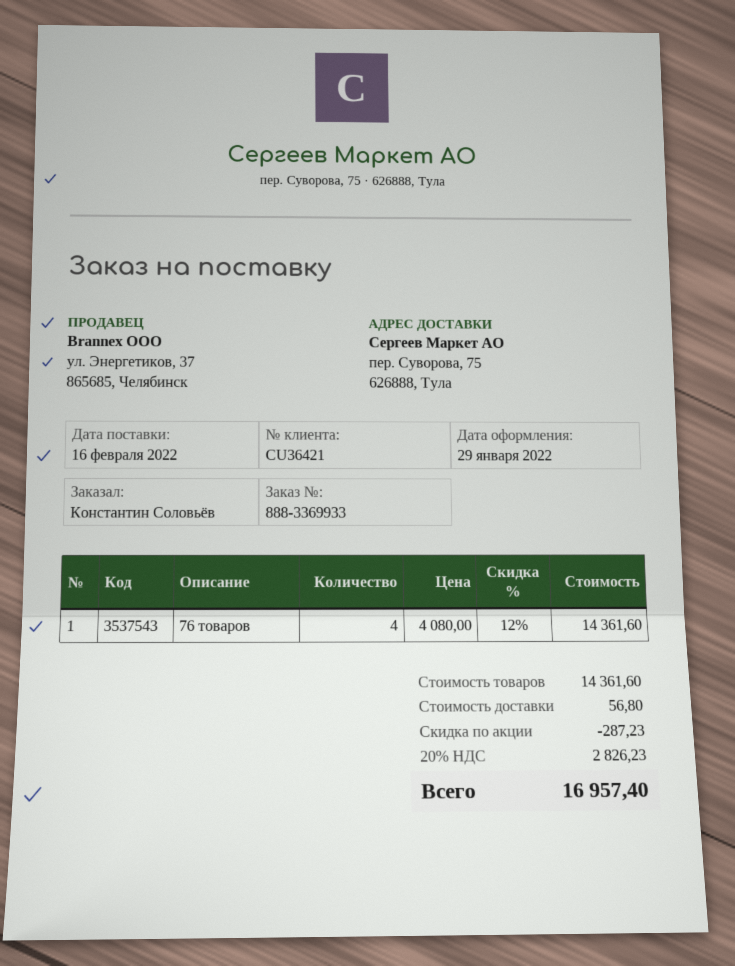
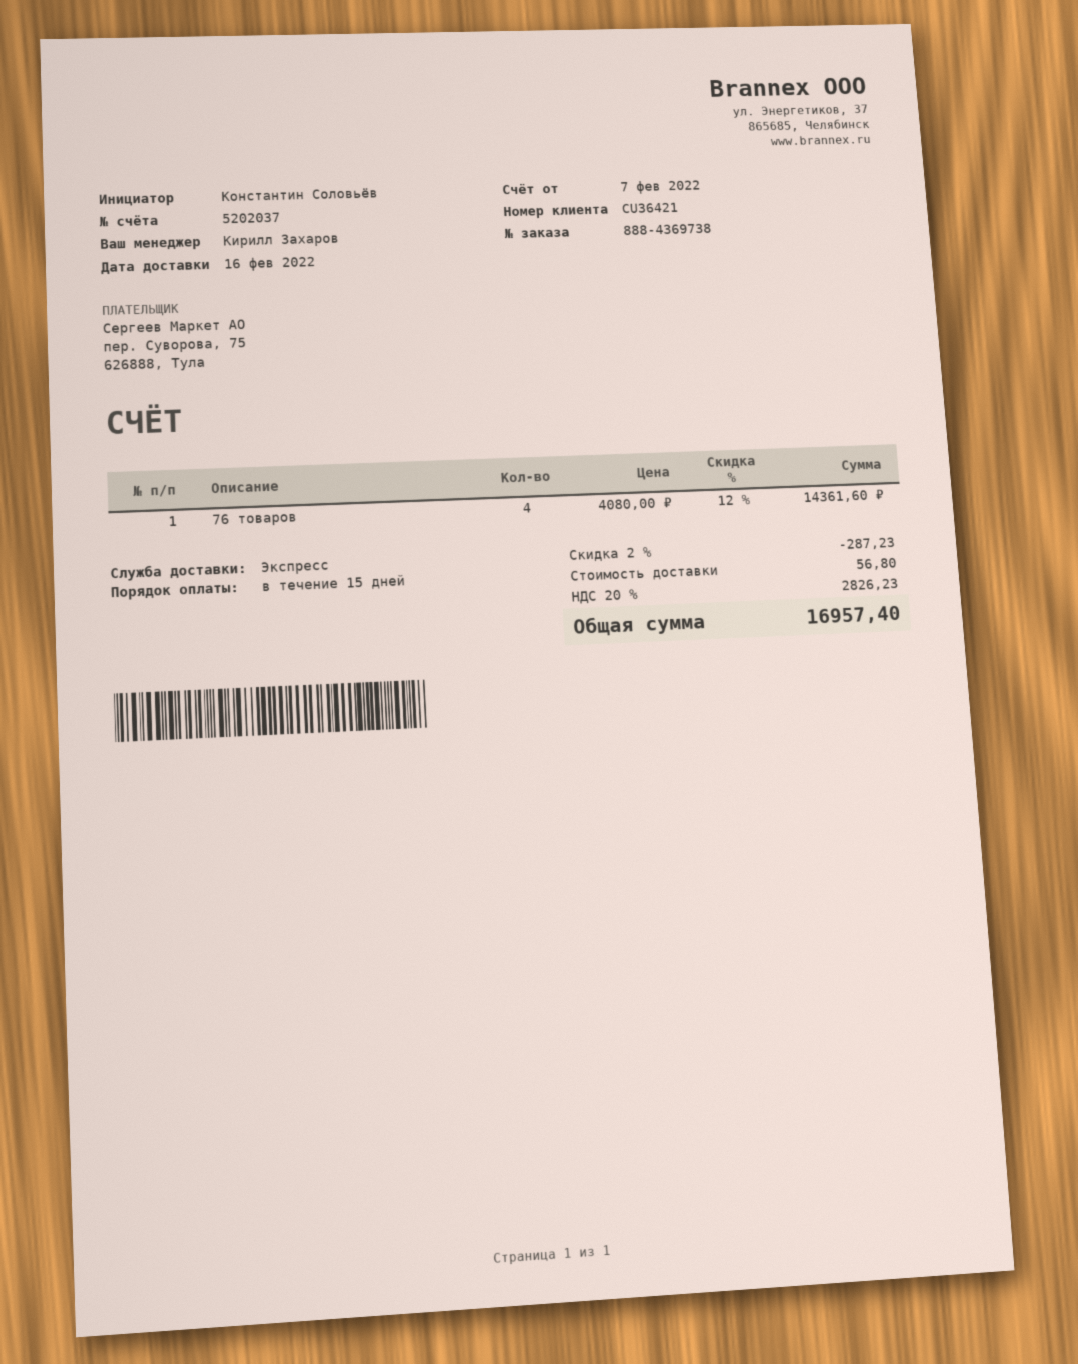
order number: 888-3369933 -> 888-4369738

